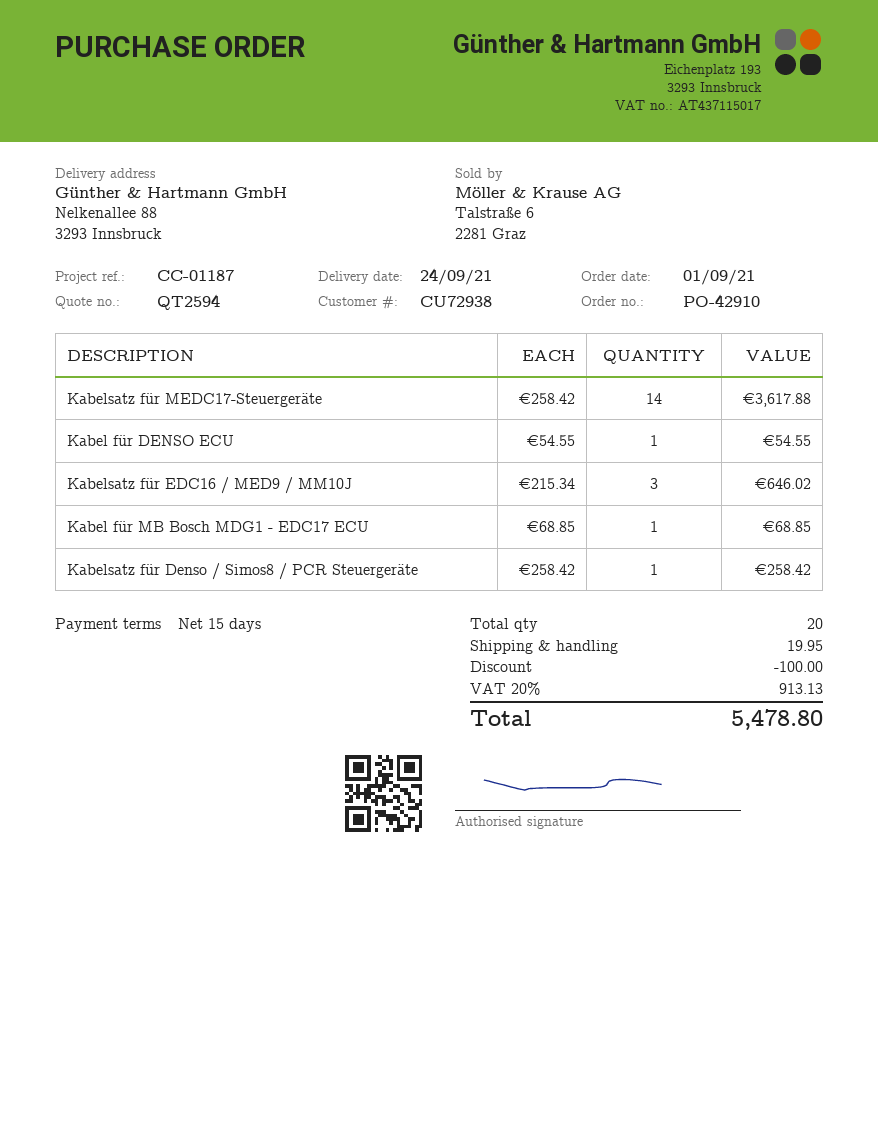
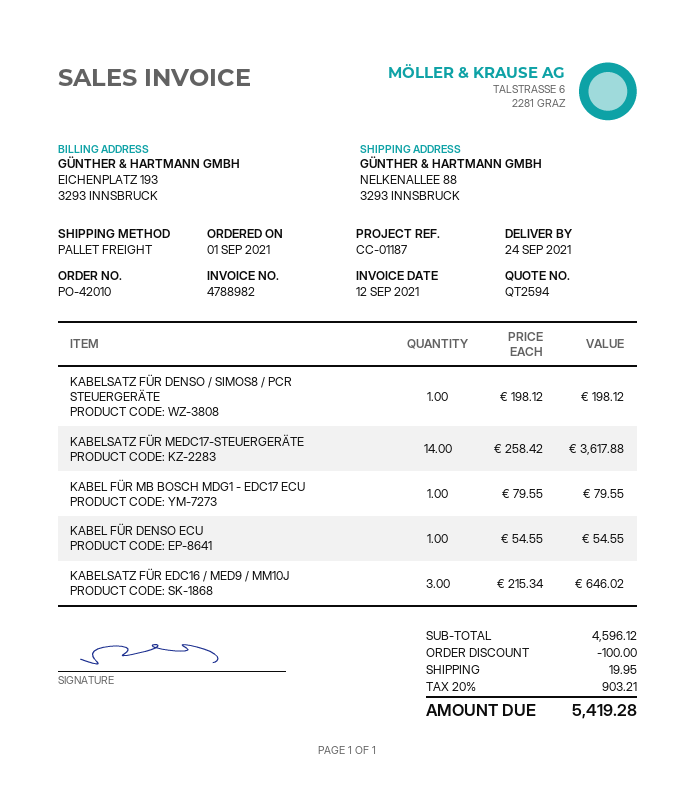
order number: PO-42910 -> PO-42010
Kabel für MB Bosch MDG1 - EDC17 ECU: 1 x 68.85 = 68.85 -> 1 x 79.55 = 79.55
Kabelsatz für Denso / Simos8 / PCR Steuergeräte: 1 x 258.42 = 258.42 -> 1 x 198.12 = 198.12
tax: 20% = 913.13 -> 20% = 903.21
total: 5478.80 -> 5419.28

